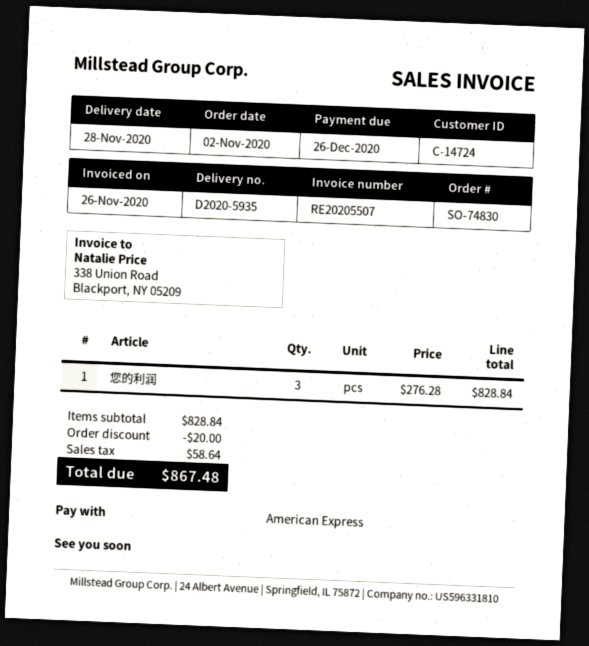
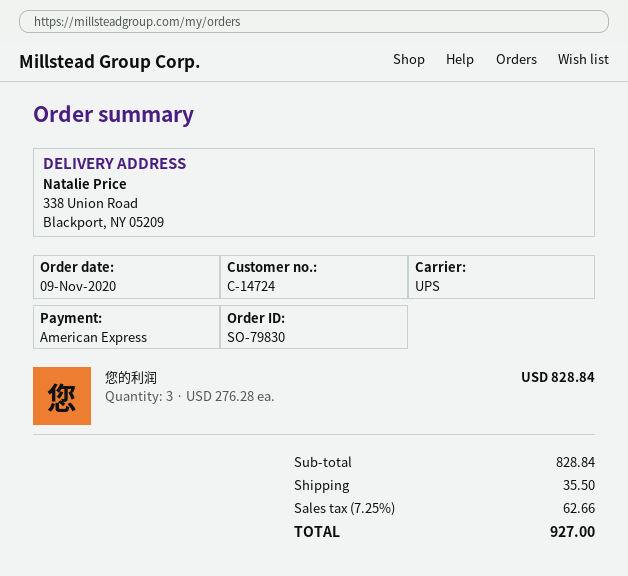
order number: SO-74830 -> SO-79830
order date: 2020-11-02 -> 2020-11-09
discount: 20.00 -> none
shipping: none -> 35.50
tax: 58.64 -> 62.66
total: 867.48 -> 927.00

